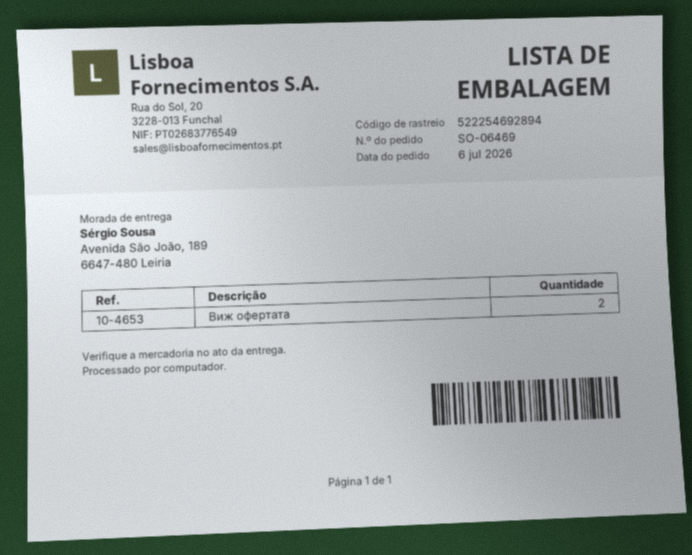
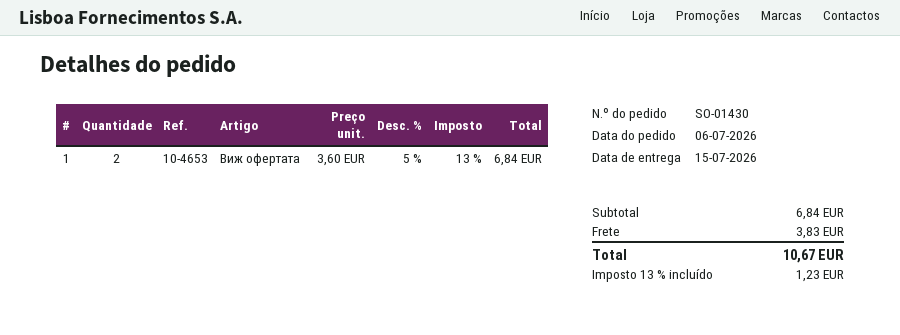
order number: SO-06469 -> SO-01430

